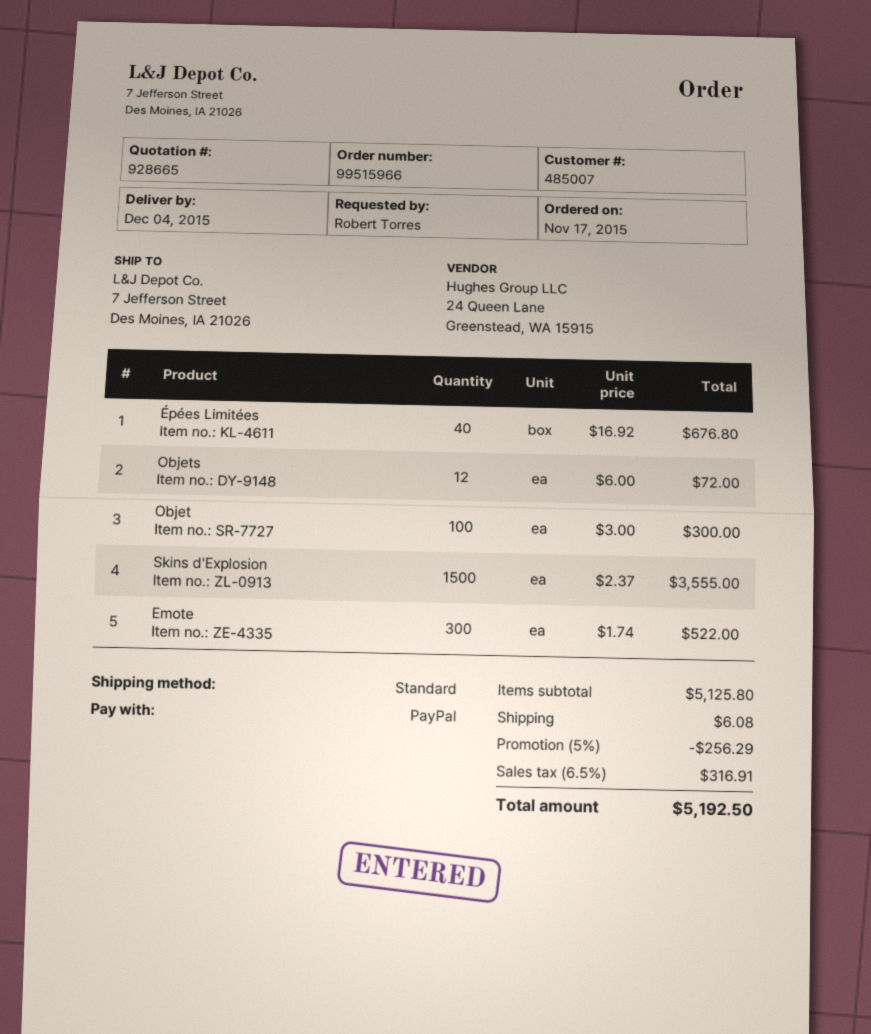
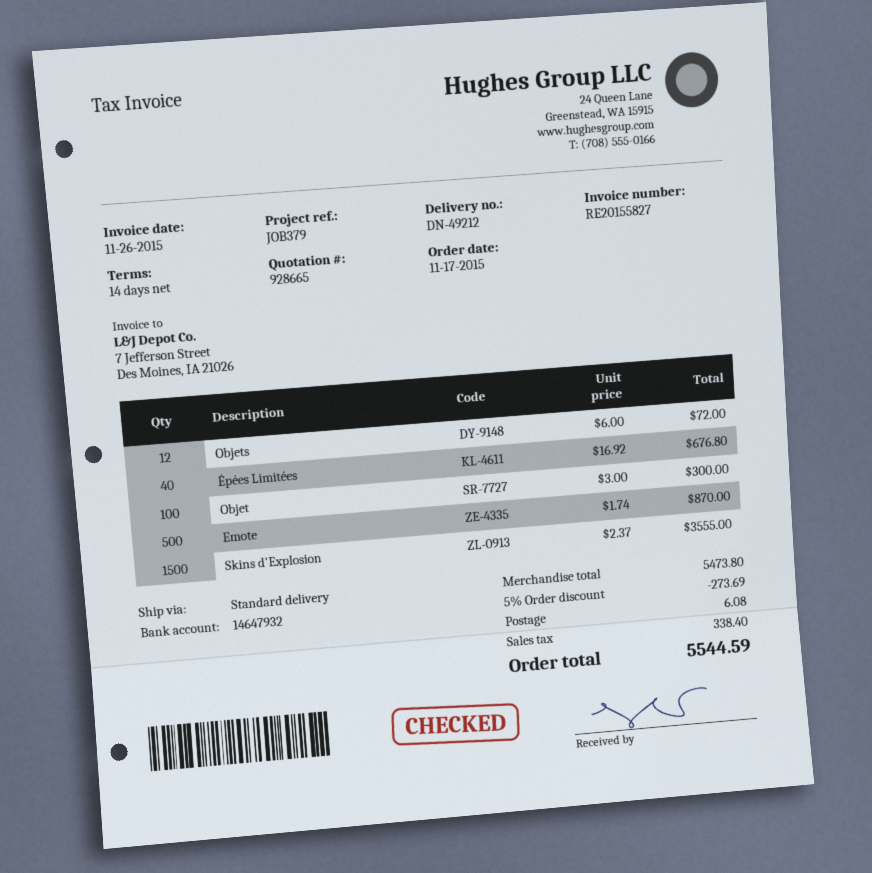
Emote: 300 x 1.74 = 522.00 -> 500 x 1.74 = 870.00
subtotal: 5125.80 -> 5473.80
discount: 5% = 256.29 -> 5% = 273.69
tax: 316.91 -> 338.40
total: 5192.50 -> 5544.59

